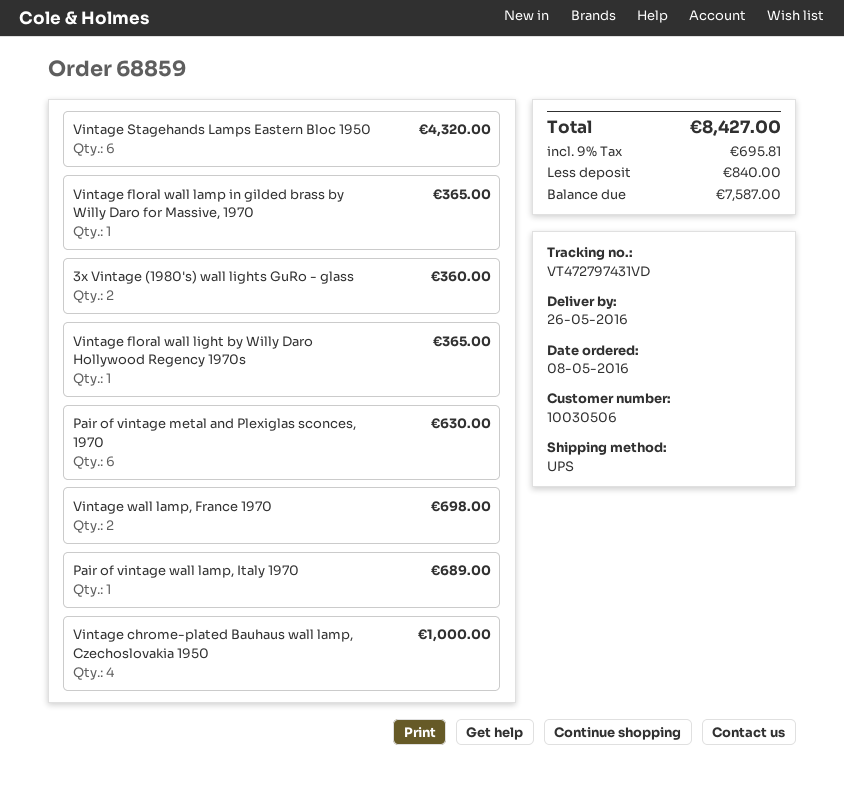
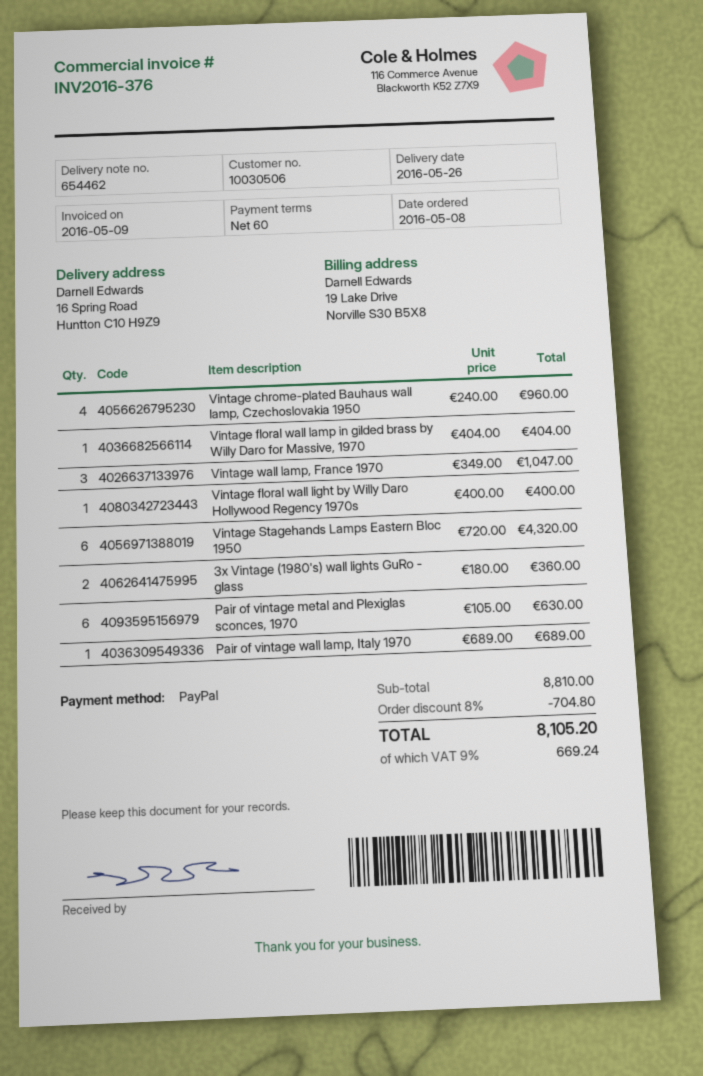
Vintage floral wall lamp in gilded brass by Willy Daro for Massive, 1970: 1 for 365.00 -> 1 for 404.00
Vintage floral wall light by Willy Daro Hollywood Regency 1970s: 1 for 365.00 -> 1 for 400.00
Vintage wall lamp, France 1970: 2 for 698.00 -> 3 for 1047.00
Vintage chrome-plated Bauhaus wall lamp, Czechoslovakia 1950: 4 for 1000.00 -> 4 for 960.00
discount: none -> 8% = 704.80
tax: 9% = 695.81 -> 9% = 669.24
total: 8427.00 -> 8105.20

